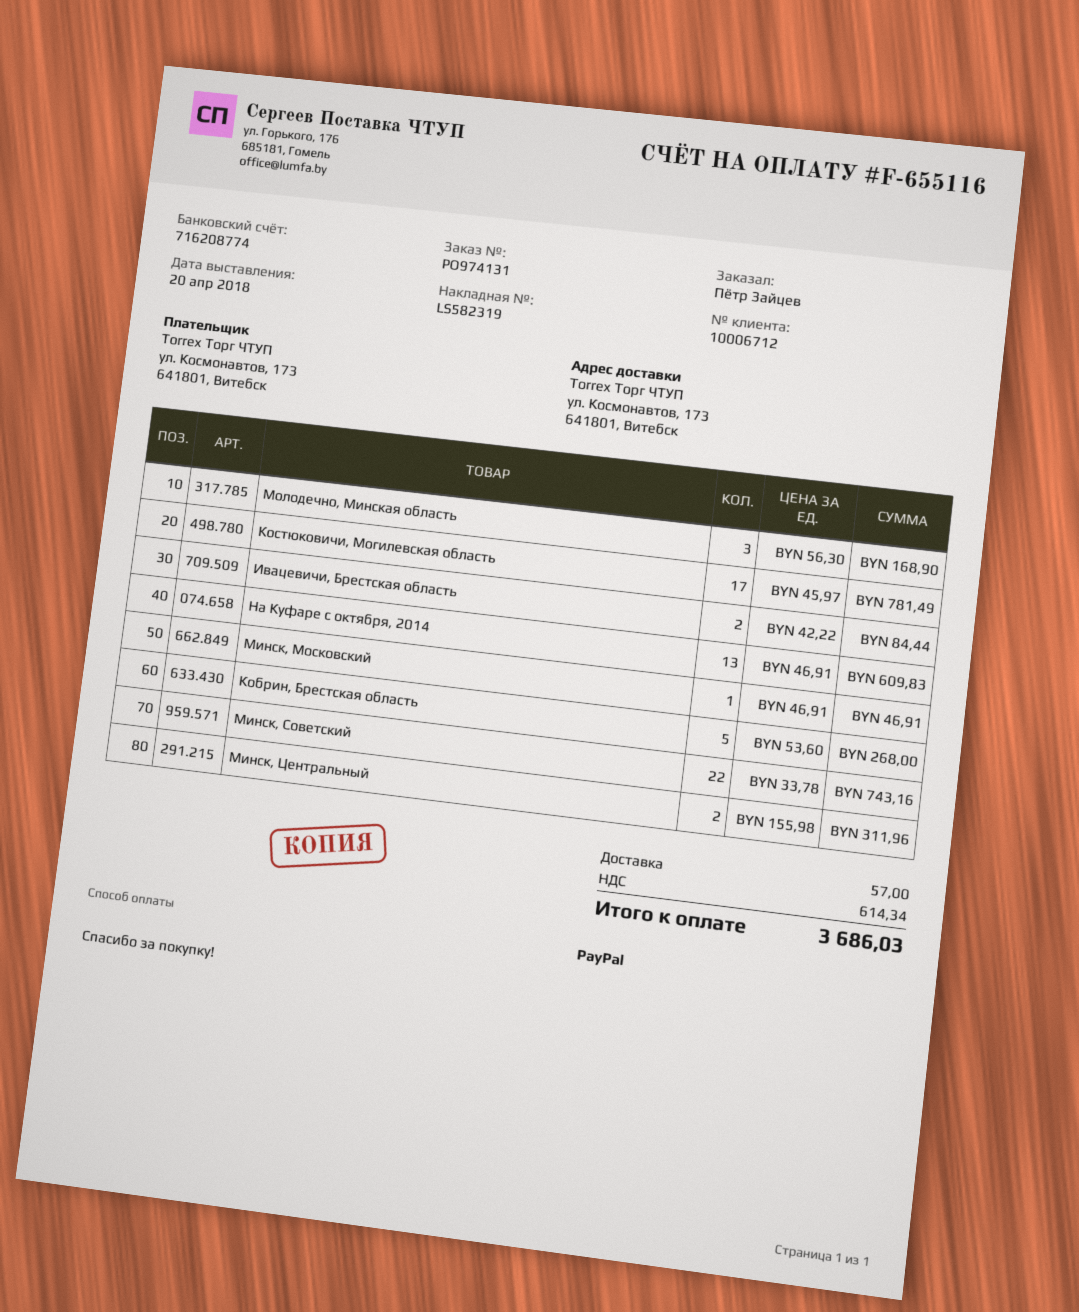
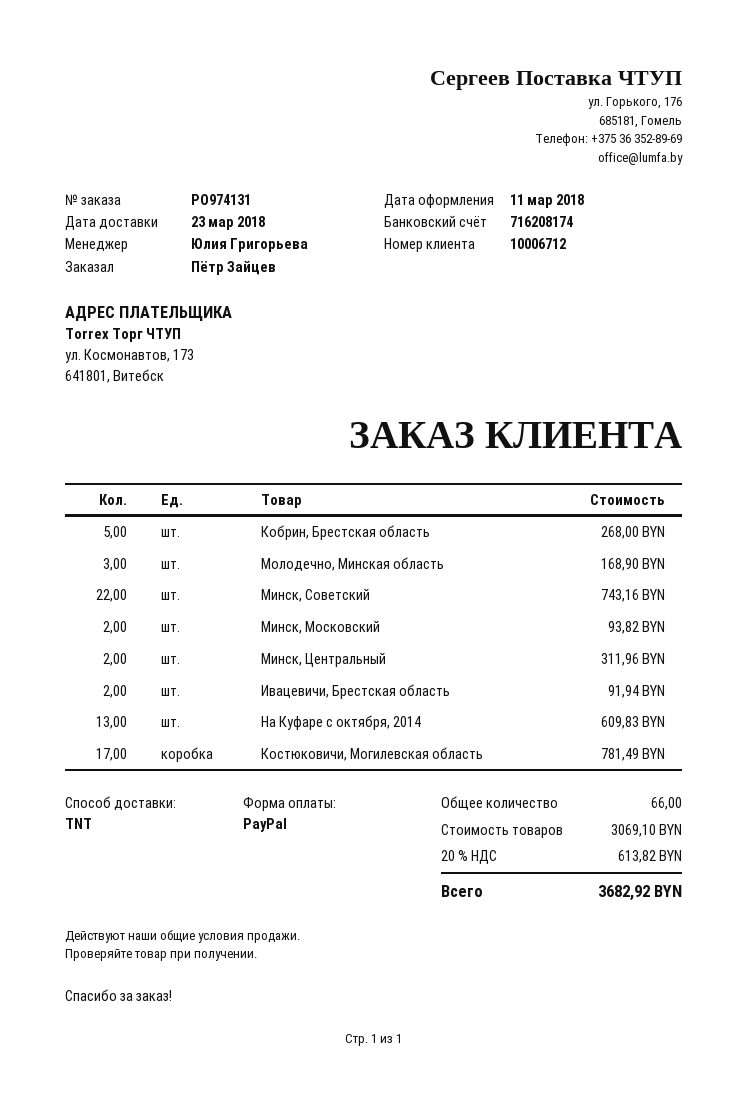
bank account: 716208774 -> 716208174
Ивацевичи, Брестская область: 2 for 84.44 -> 2 for 91.94
Минск, Московский: 1 for 46.91 -> 2 for 93.82
shipping: 57.00 -> none
tax: 614.34 -> 613.82
total: 3686.03 -> 3682.92

